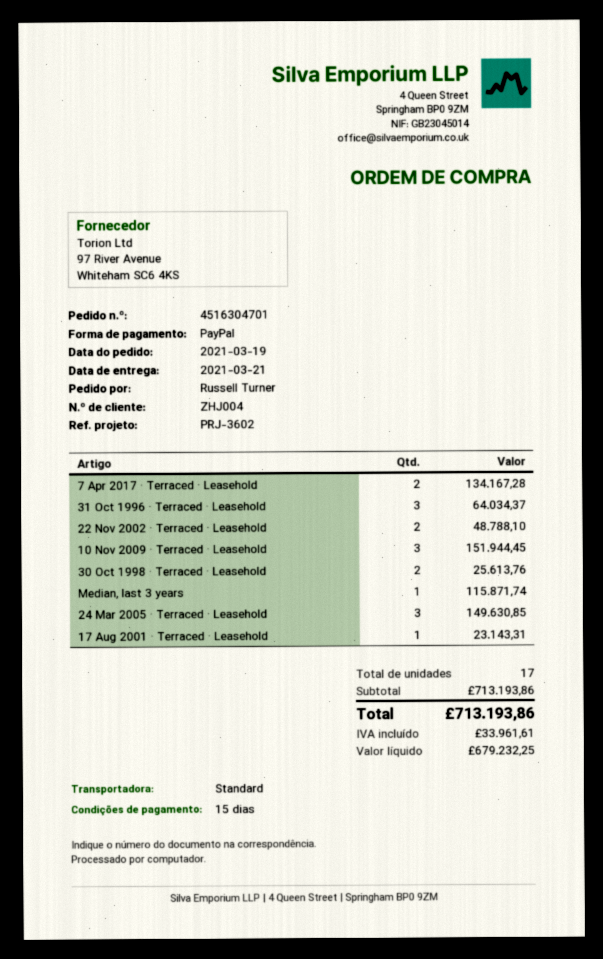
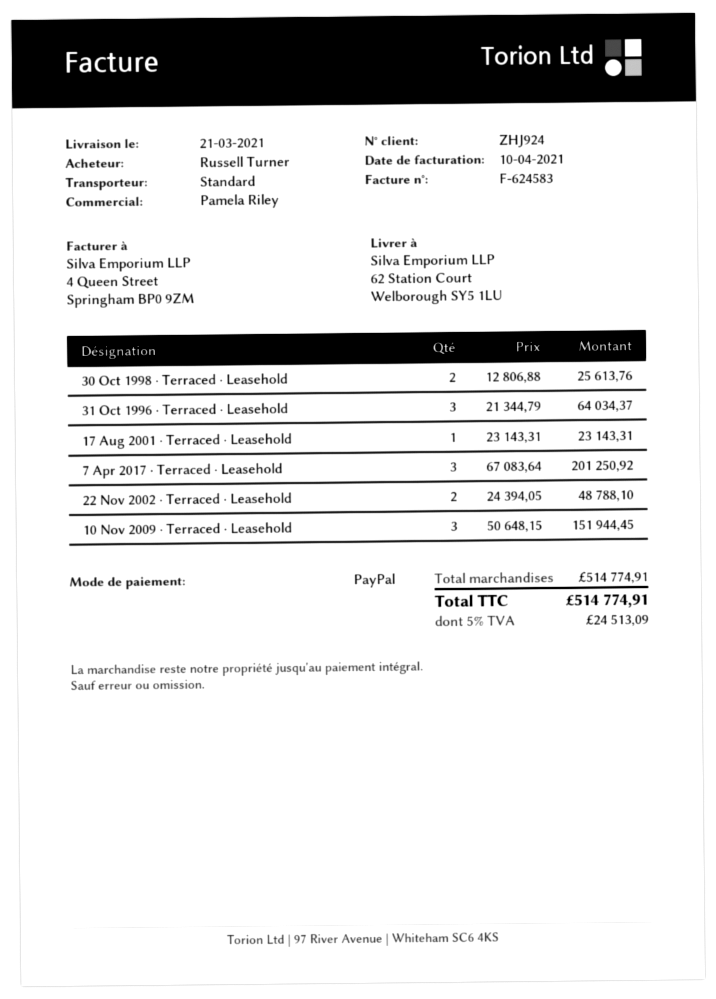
customer number: ZHJ004 -> ZHJ924
7 Apr 2017 · Terraced · Leasehold: 2 for 134167.28 -> 3 for 201250.92
Median, last 3 years: 1 for 115871.74 -> none
24 Mar 2005 · Terraced · Leasehold: 3 for 149630.85 -> none
subtotal: 713193.86 -> 514774.91
tax: 33961.61 -> 24513.09
total: 713193.86 -> 514774.91

